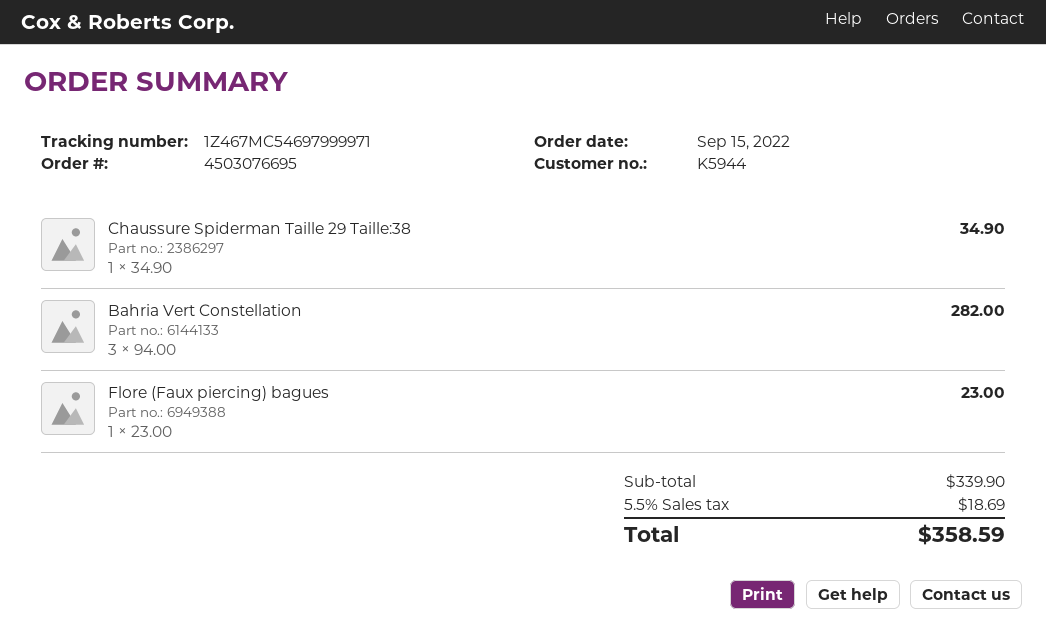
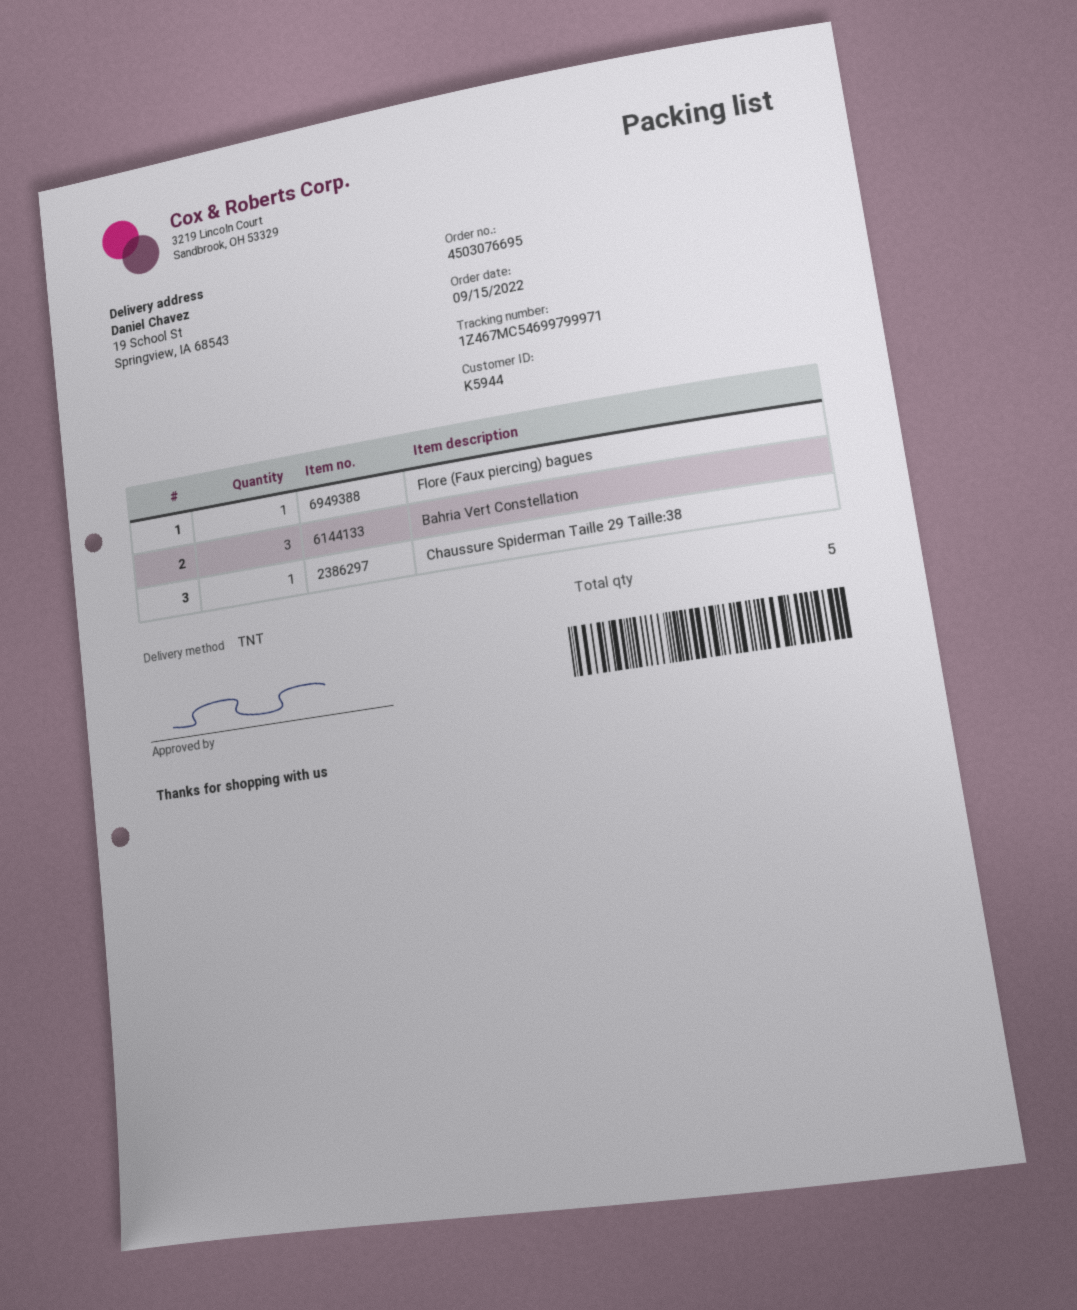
tracking number: 1Z467MC54697999971 -> 1Z467MC54699799971

